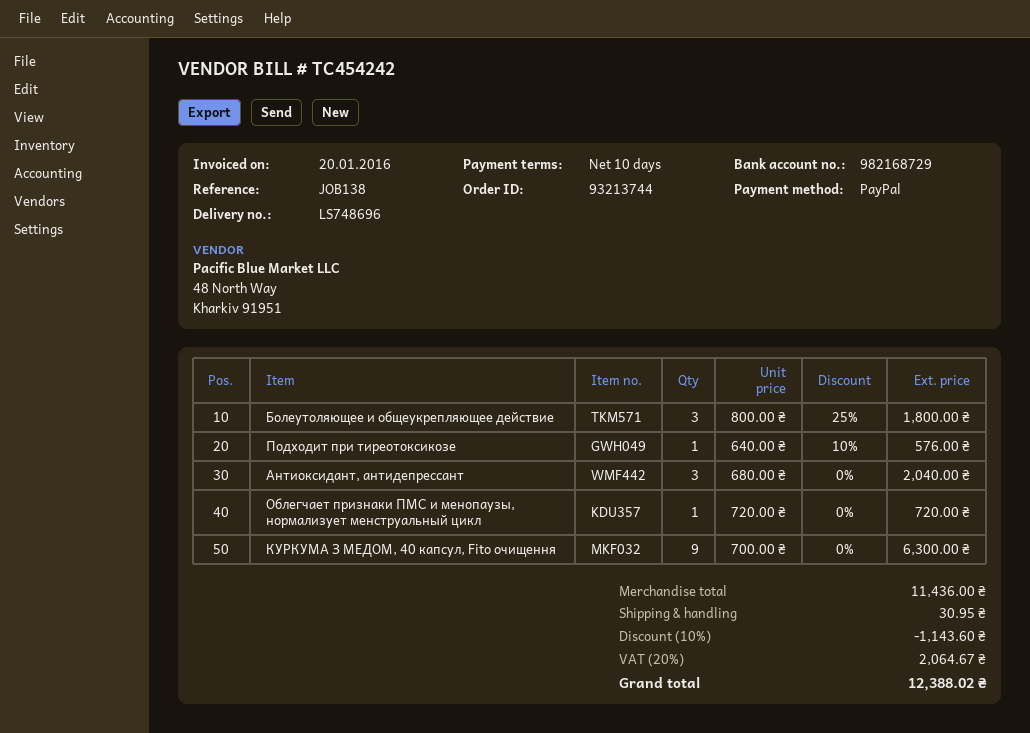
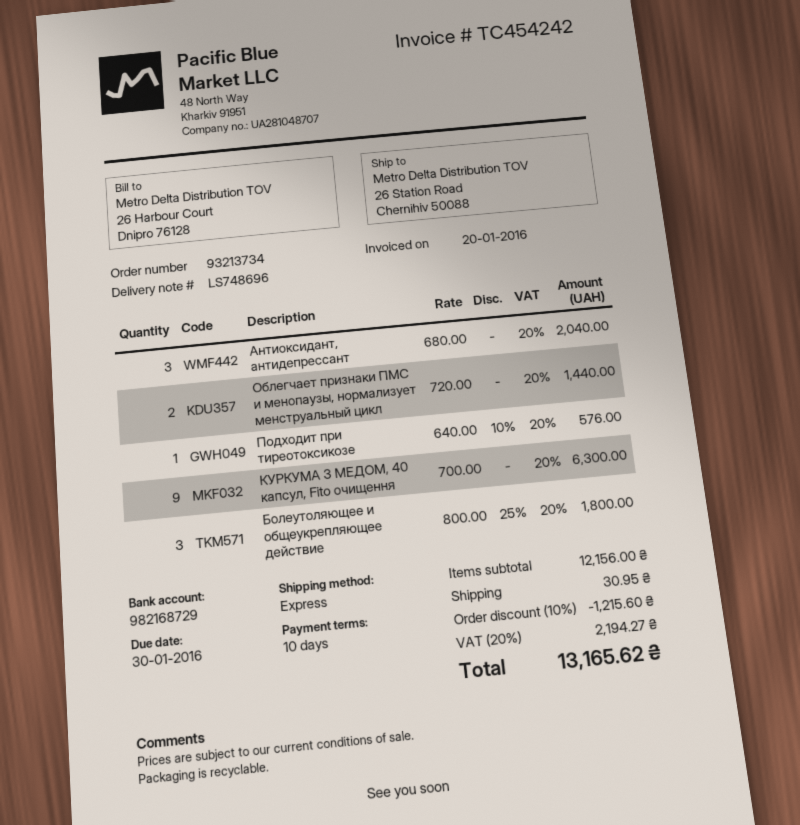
order number: 93213744 -> 93213734
Облегчает признаки ПМС и менопаузы, нормализует менструальный цикл: 1 x 720.00 = 720.00 -> 2 x 720.00 = 1440.00
subtotal: 11436.00 -> 12156.00
discount: 10% = 1143.60 -> 10% = 1215.60
tax: 20% = 2064.67 -> 20% = 2194.27
total: 12388.02 -> 13165.62

